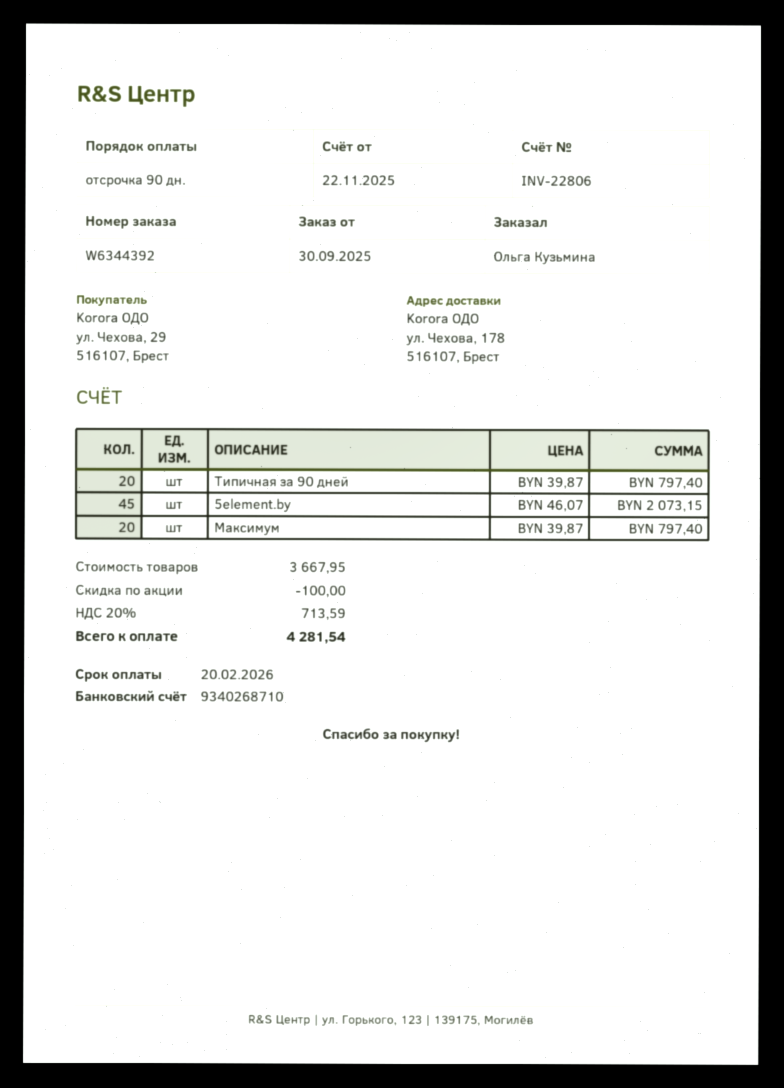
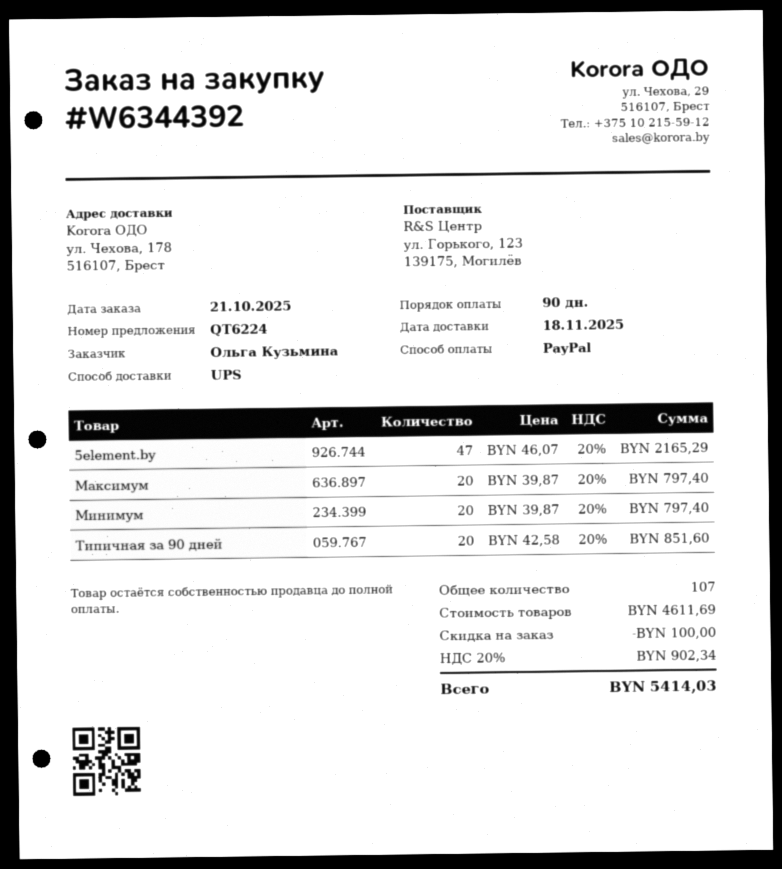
order date: 2025-09-30 -> 2025-10-21
Типичная за 90 дней: 20 x 39.87 = 797.40 -> 20 x 42.58 = 851.60
5element.by: 45 x 46.07 = 2073.15 -> 47 x 46.07 = 2165.29
Минимум: none -> 20 x 39.87 = 797.40
subtotal: 3667.95 -> 4611.69
tax: 20% = 713.59 -> 20% = 902.34
total: 4281.54 -> 5414.03

